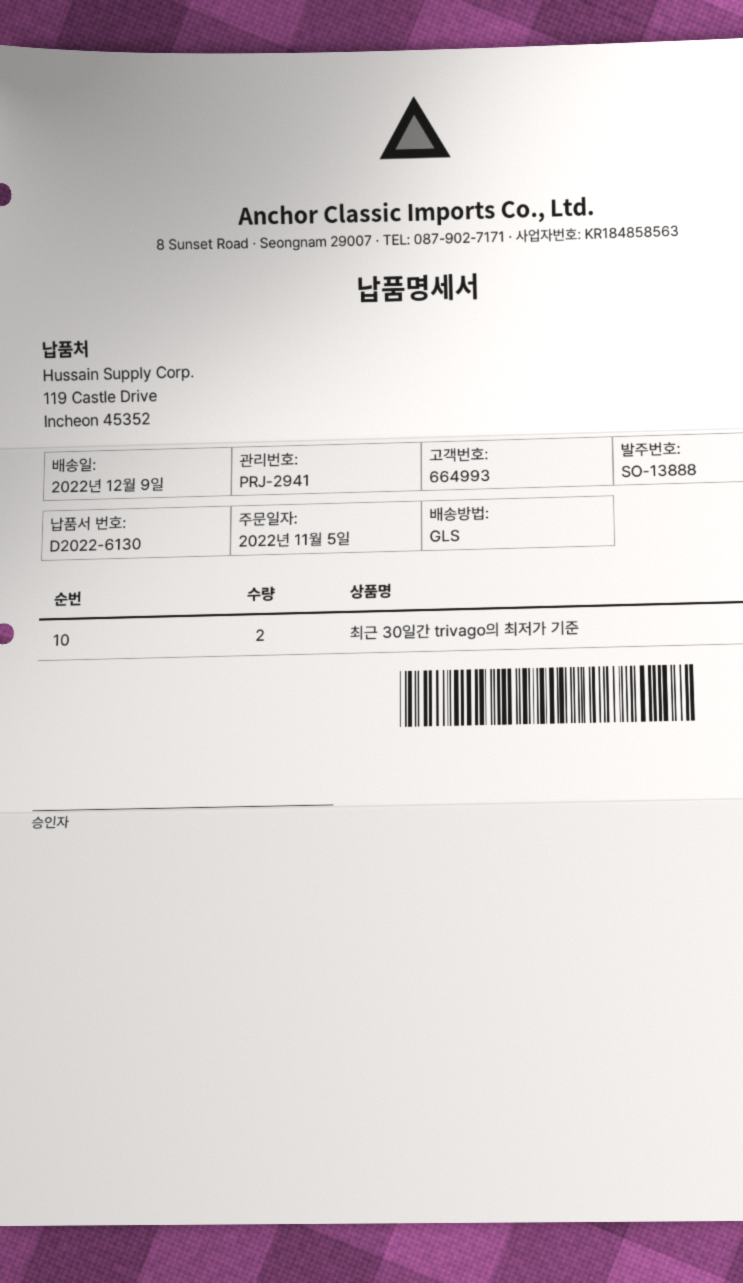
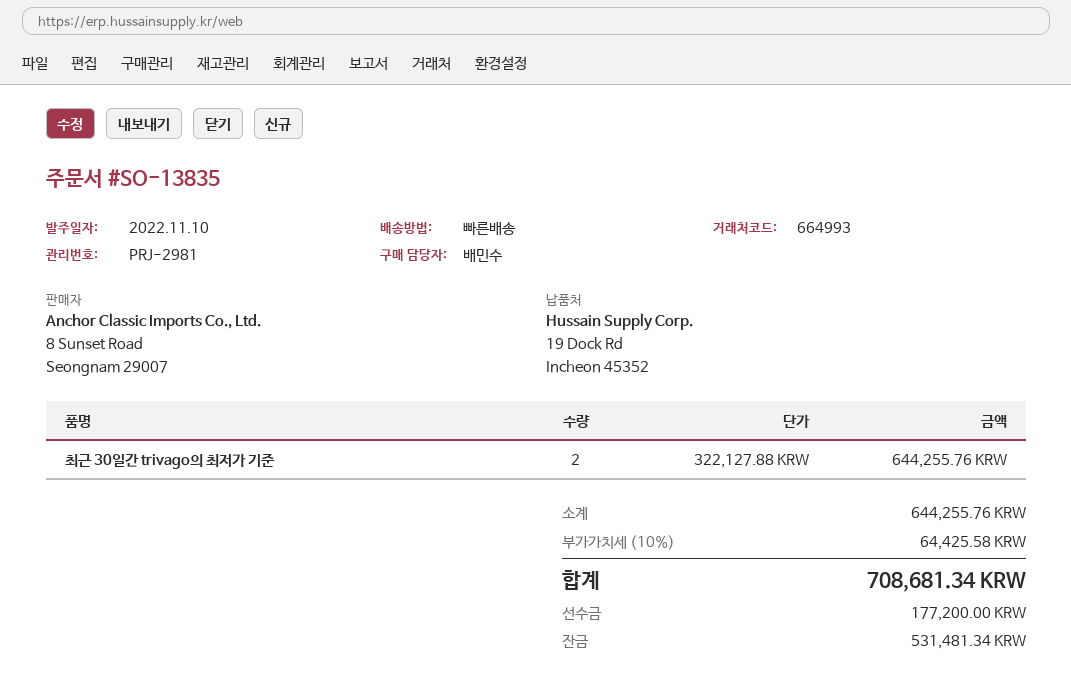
order number: SO-13888 -> SO-13835
order date: 2022-11-05 -> 2022-11-10
reference: PRJ-2941 -> PRJ-2981
shipping method: GLS -> express
ship to: 119 Castle Drive, Incheon 45352 -> 19 Dock Rd, Incheon 45352

